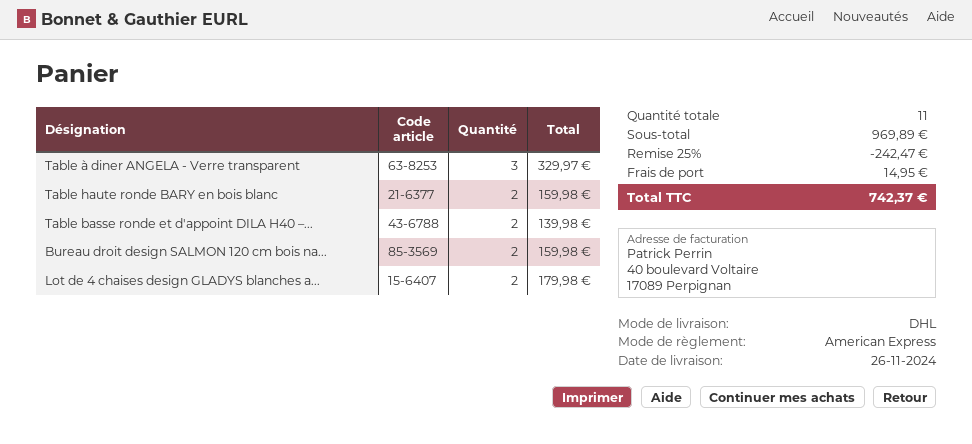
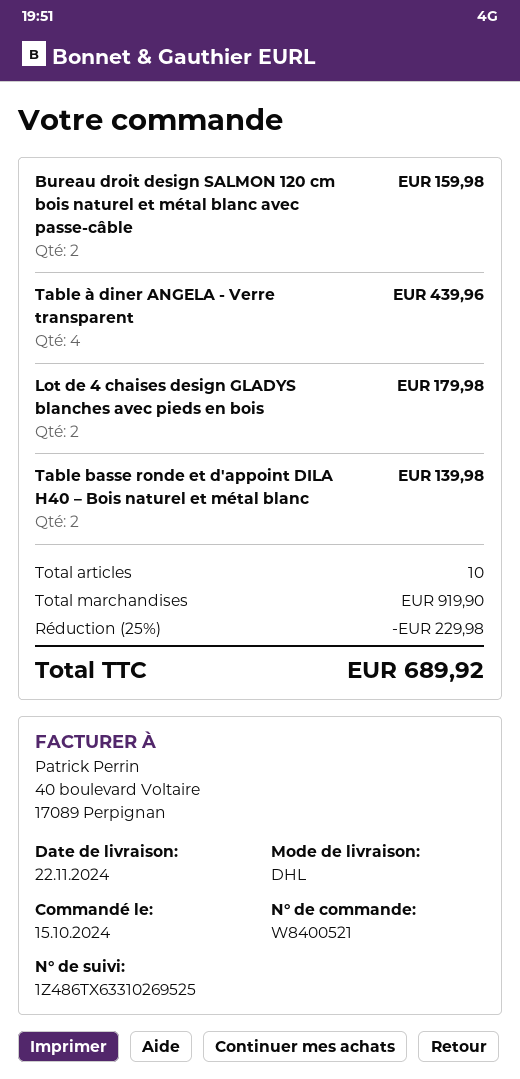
delivery date: 2024-11-26 -> 2024-11-22
Table à diner ANGELA - Verre transparent: 3 for 329.97 -> 4 for 439.96
Table haute ronde BARY en bois blanc: 2 for 159.98 -> none
total quantity: 11 -> 10
subtotal: 969.89 -> 919.90
discount: 25% = 242.47 -> 25% = 229.98
shipping: 14.95 -> none
total: 742.37 -> 689.92

